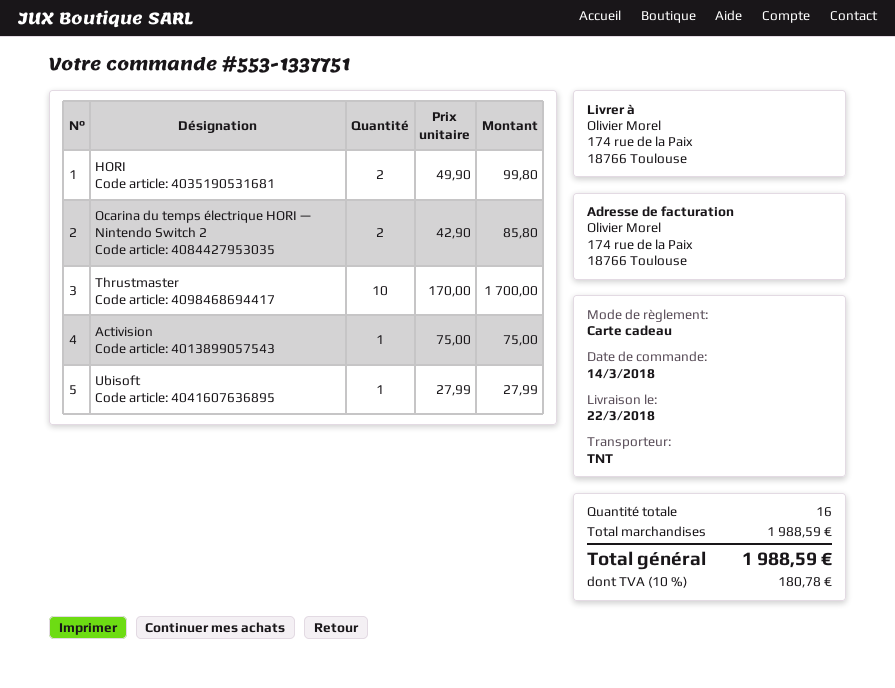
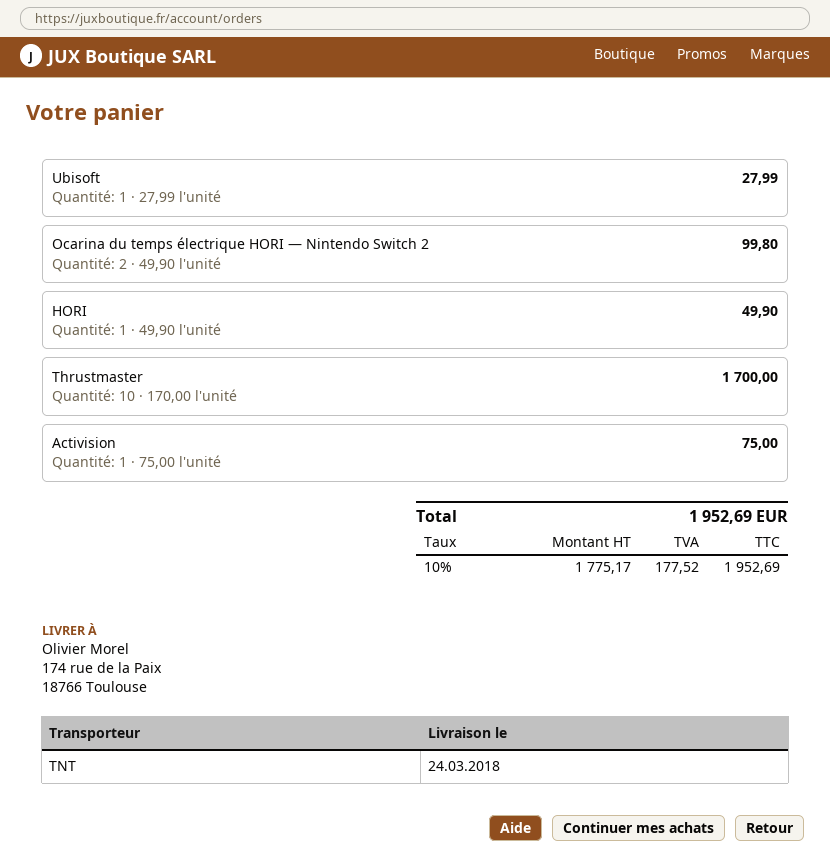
delivery date: 2018-03-22 -> 2018-03-24
HORI: 2 x 49.90 = 99.80 -> 1 x 49.90 = 49.90
Ocarina du temps électrique HORI — Nintendo Switch 2: 2 x 42.90 = 85.80 -> 2 x 49.90 = 99.80
tax: 10% = 180.78 -> 10% = 177.52
total: 1988.59 -> 1952.69

